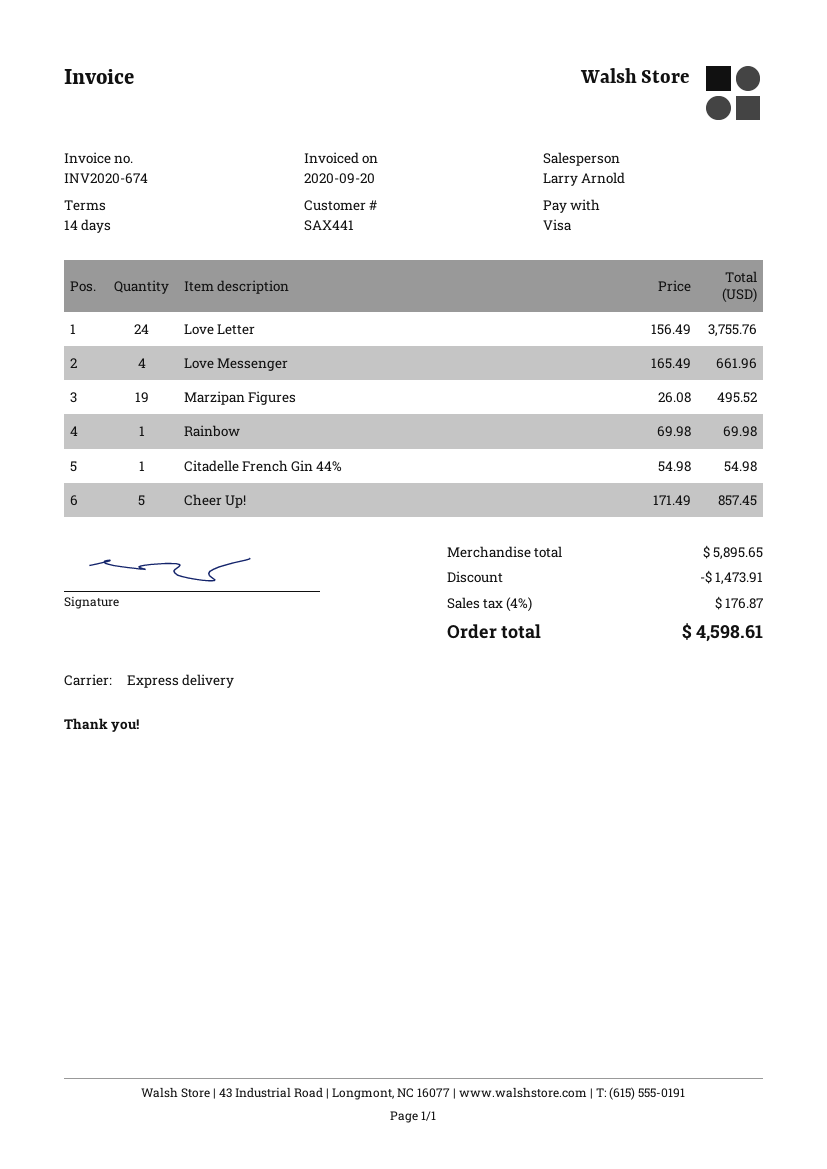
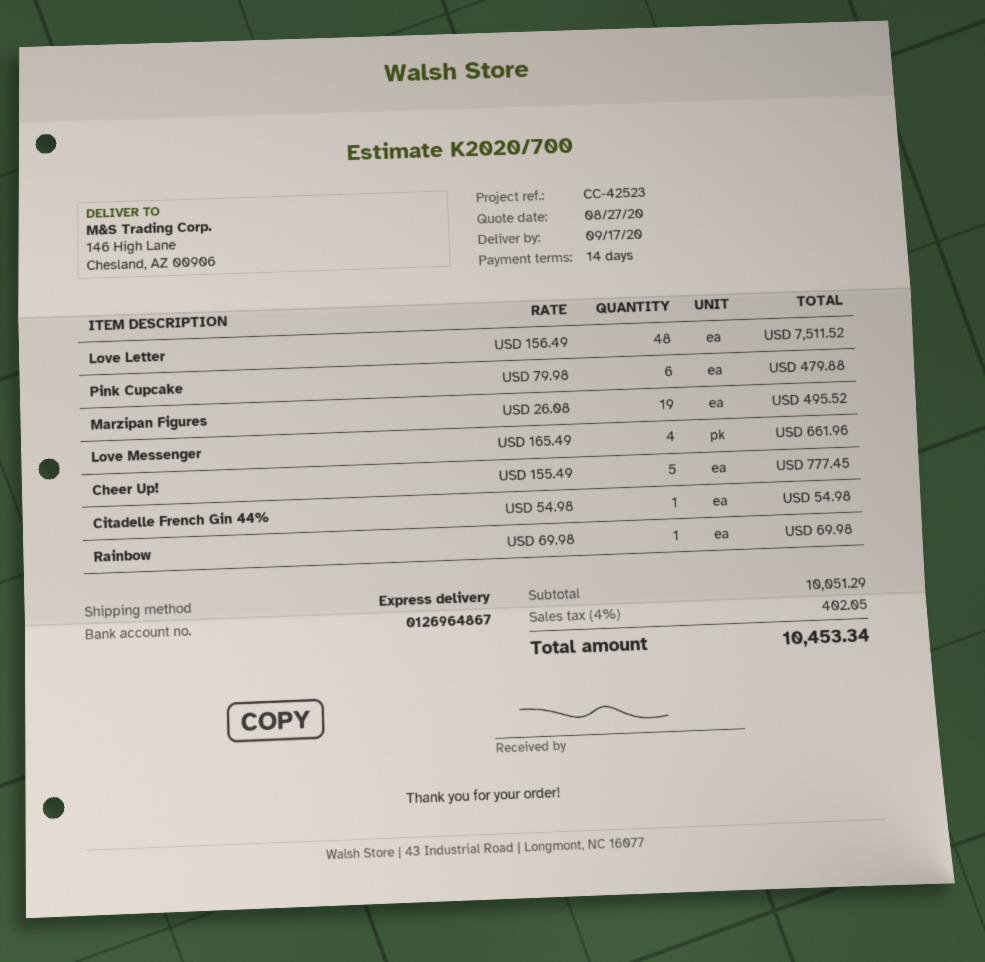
Love Letter: 24 x 156.49 = 3755.76 -> 48 x 156.49 = 7511.52
Cheer Up!: 5 x 171.49 = 857.45 -> 5 x 155.49 = 777.45
Pink Cupcake: none -> 6 x 79.98 = 479.88
subtotal: 5895.65 -> 10051.29
discount: 1473.91 -> none
tax: 4% = 176.87 -> 4% = 402.05
total: 4598.61 -> 10453.34

